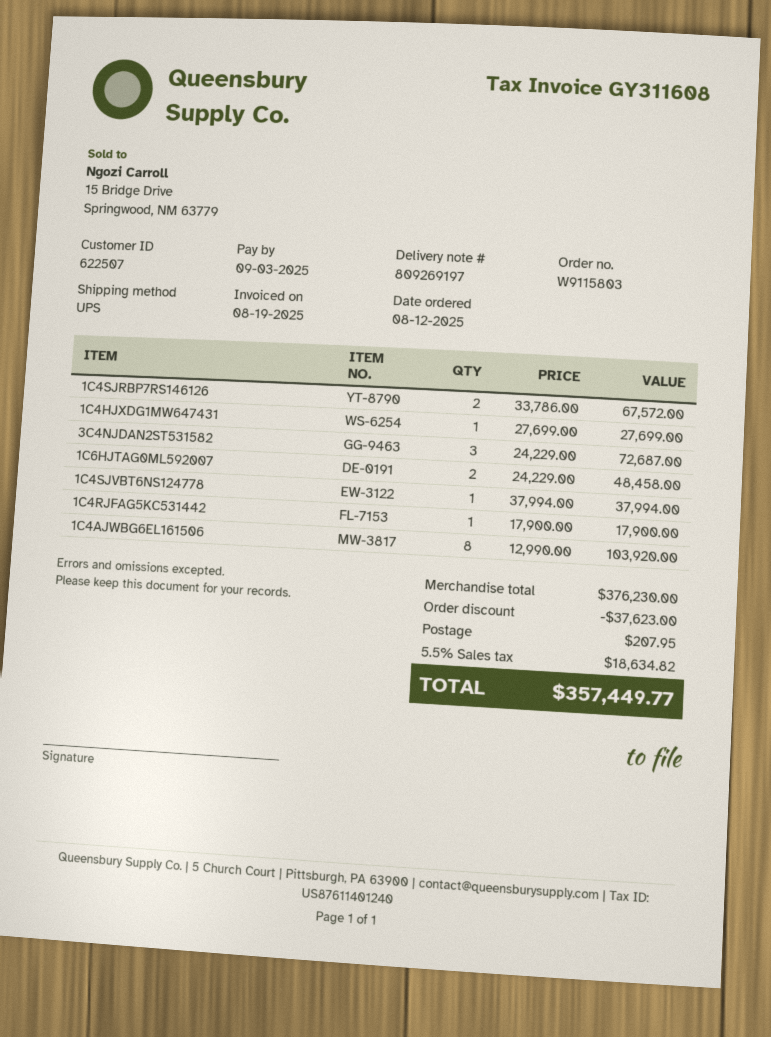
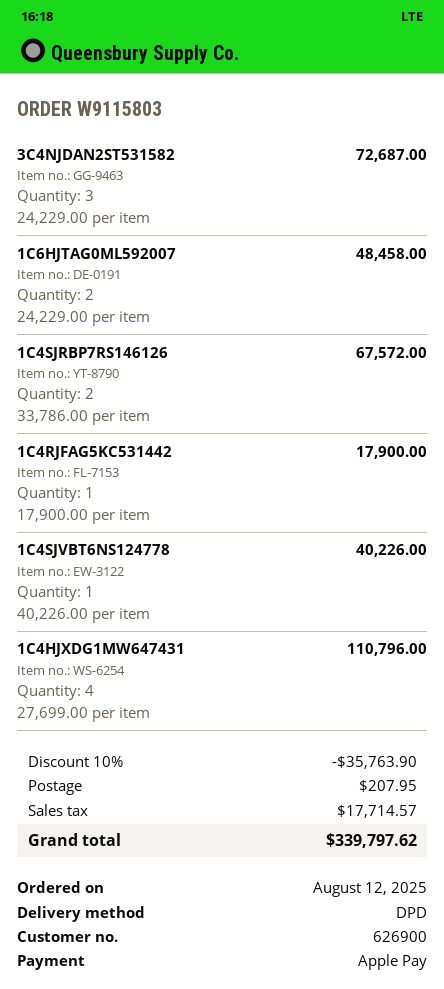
customer number: 622507 -> 626900
shipping method: UPS -> DPD
1C4HJXDG1MW647431: 1 x 27699.00 = 27699.00 -> 4 x 27699.00 = 110796.00
1C4SJVBT6NS124778: 1 x 37994.00 = 37994.00 -> 1 x 40226.00 = 40226.00
1C4AJWBG6EL161506: 8 x 12990.00 = 103920.00 -> none
discount: 37623.00 -> 35763.90
tax: 18634.82 -> 17714.57
total: 357449.77 -> 339797.62

